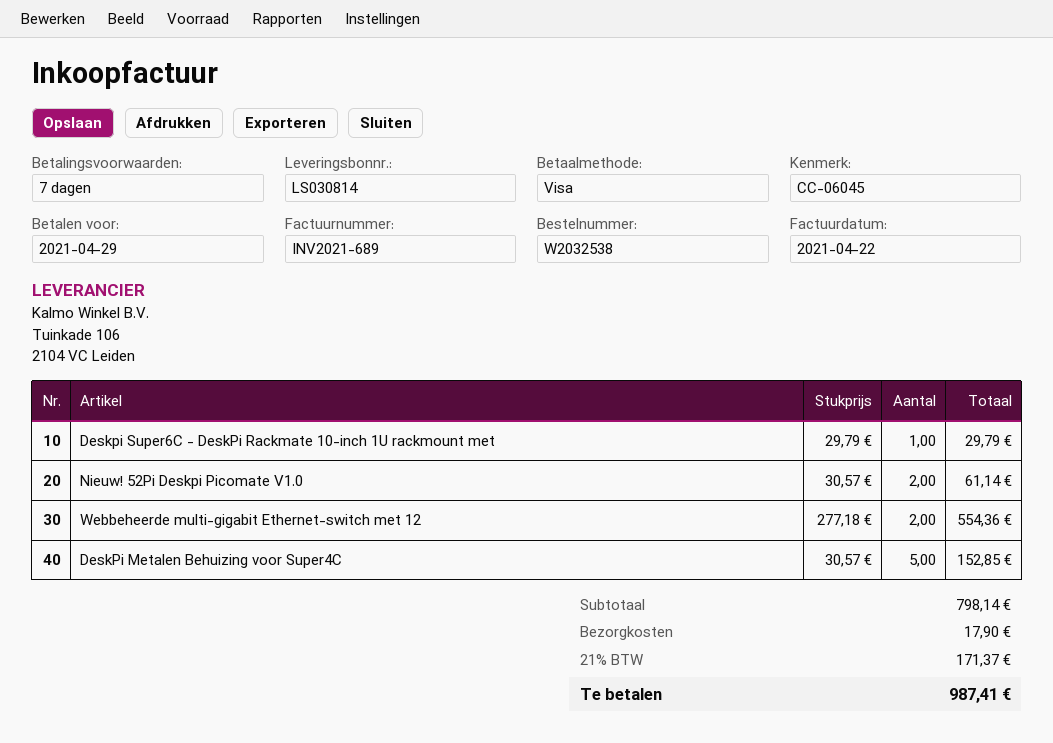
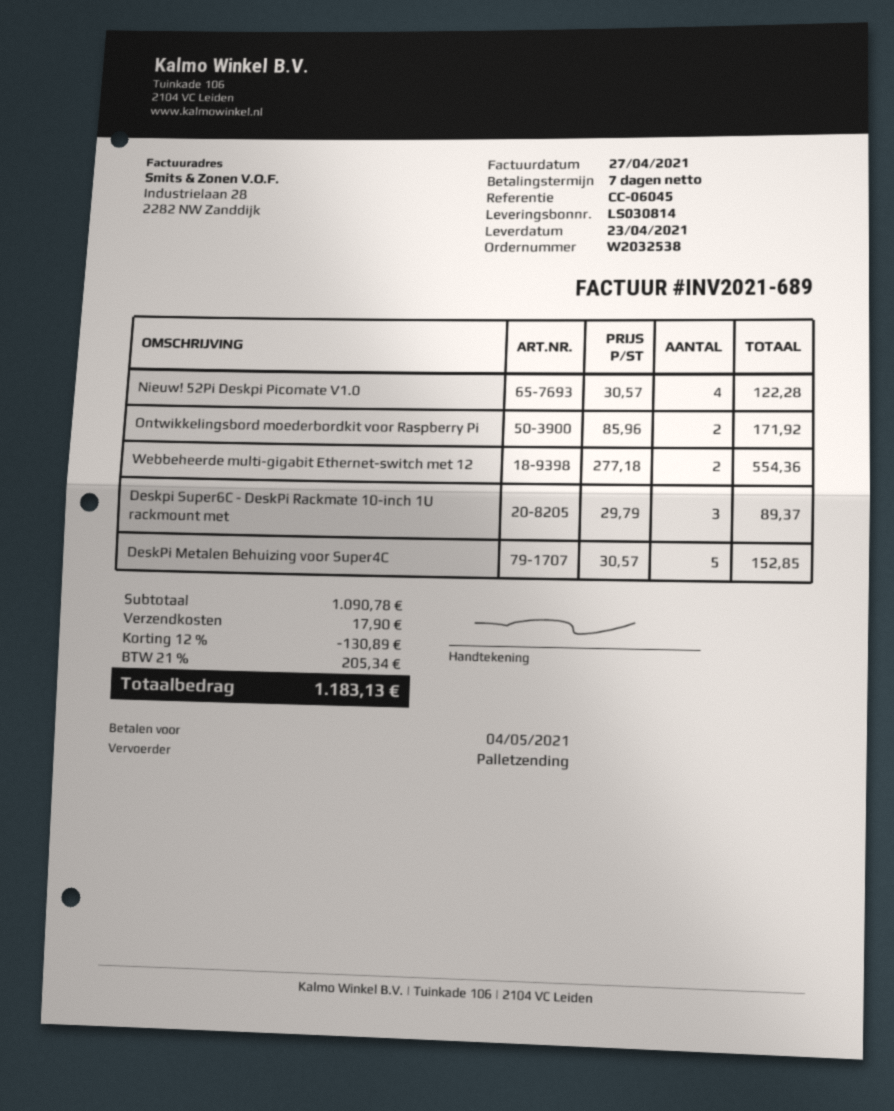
invoice date: 2021-04-22 -> 2021-04-27
due date: 2021-04-29 -> 2021-05-04
Deskpi Super6C - DeskPi Rackmate 10-inch 1U rackmount met: 1 x 29.79 = 29.79 -> 3 x 29.79 = 89.37
Nieuw! 52Pi Deskpi Picomate V1.0: 2 x 30.57 = 61.14 -> 4 x 30.57 = 122.28
Ontwikkelingsbord moederbordkit voor Raspberry Pi: none -> 2 x 85.96 = 171.92
subtotal: 798.14 -> 1090.78
discount: none -> 12% = 130.89
tax: 21% = 171.37 -> 21% = 205.34
total: 987.41 -> 1183.13

